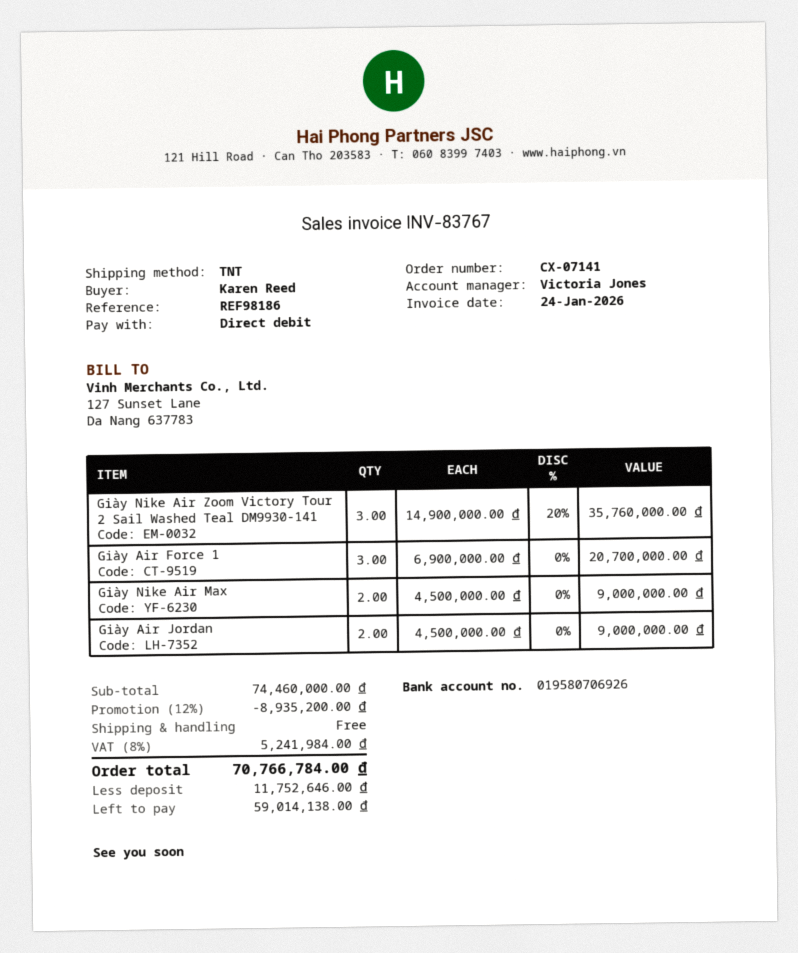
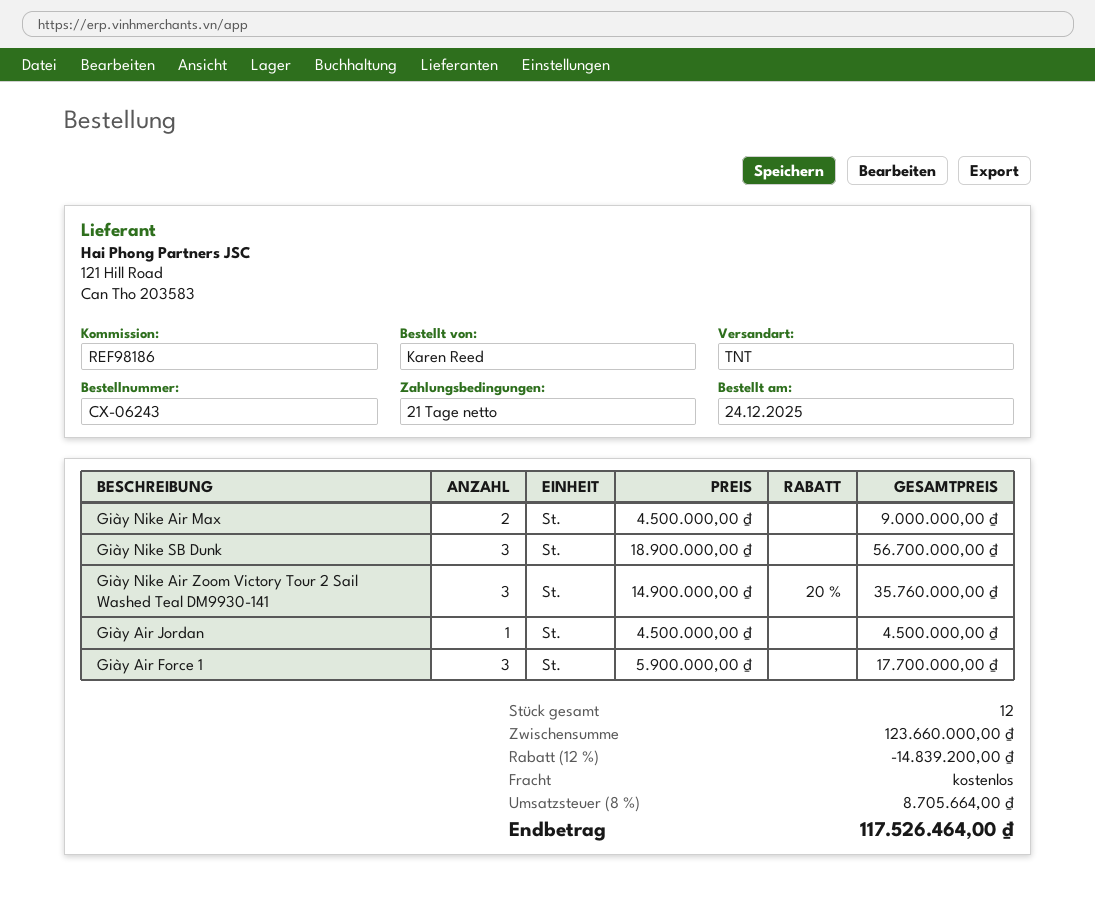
order number: CX-07141 -> CX-06243
Giày Air Force 1: 3 x 6900000.00 = 20700000.00 -> 3 x 5900000.00 = 17700000.00
Giày Air Jordan: 2 x 4500000.00 = 9000000.00 -> 1 x 4500000.00 = 4500000.00
Giày Nike SB Dunk: none -> 3 x 18900000.00 = 56700000.00
subtotal: 74460000.00 -> 123660000.00
discount: 12% = 8935200.00 -> 12% = 14839200.00
tax: 8% = 5241984.00 -> 8% = 8705664.00
total: 70766784.00 -> 117526464.00

